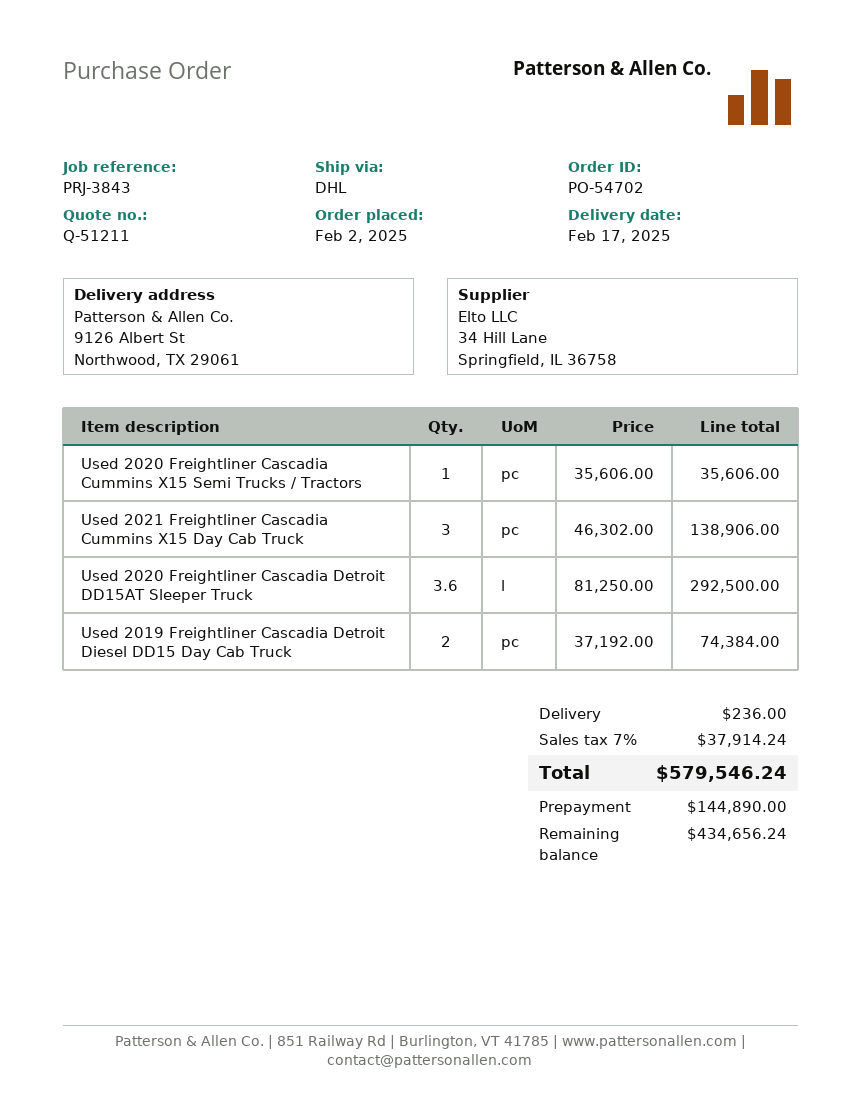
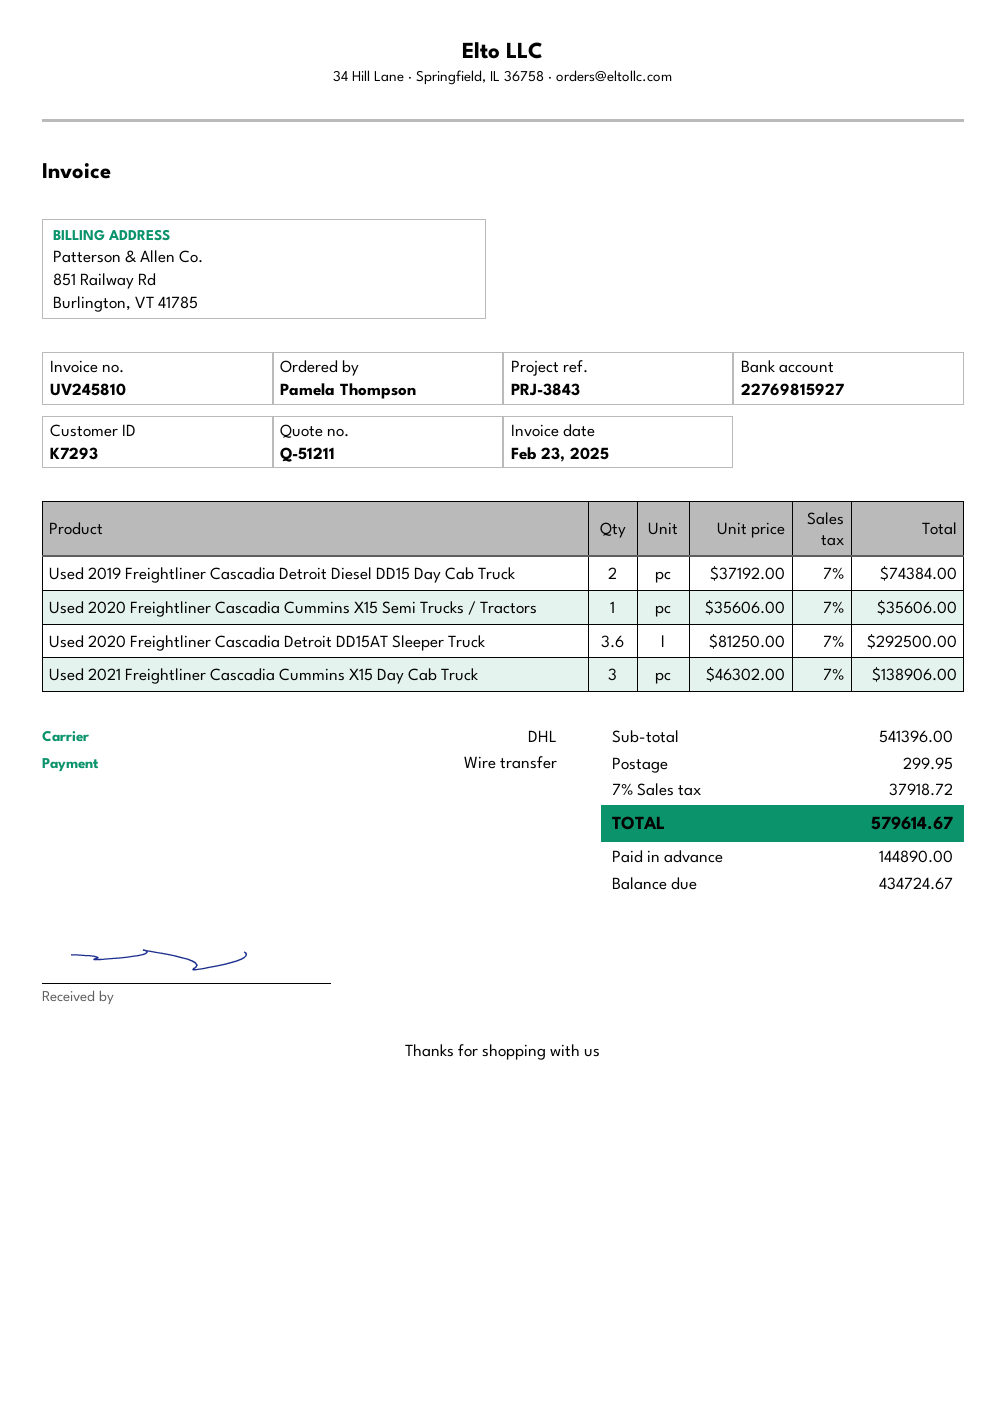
shipping: 236.00 -> 299.95
tax: 7% = 37914.24 -> 7% = 37918.72
total: 579546.24 -> 579614.67
balance: 434656.24 -> 434724.67

